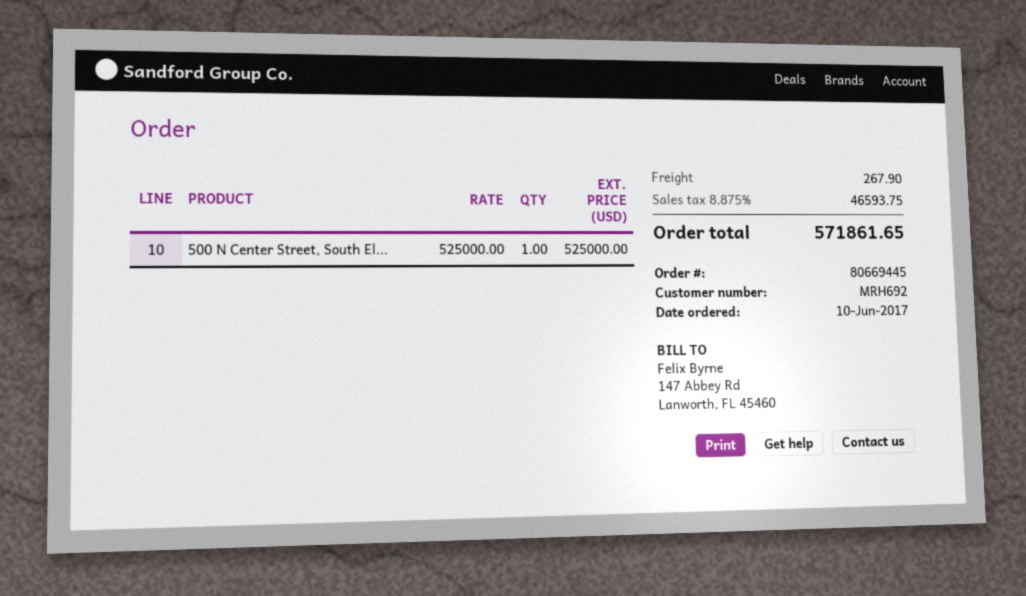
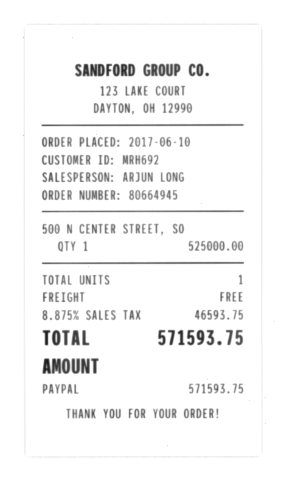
order number: 80669445 -> 80664945
shipping: 267.90 -> 0.00
total: 571861.65 -> 571593.75

